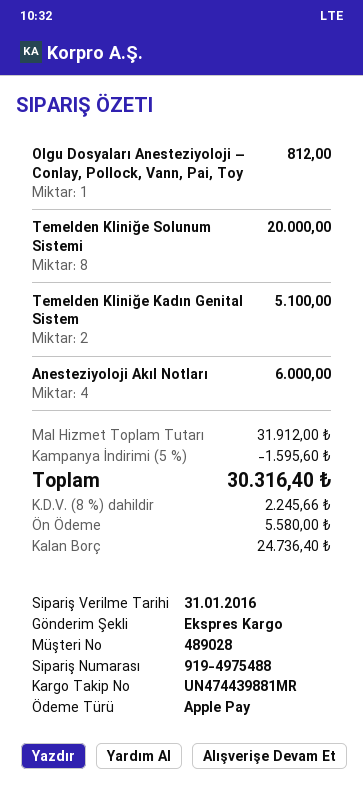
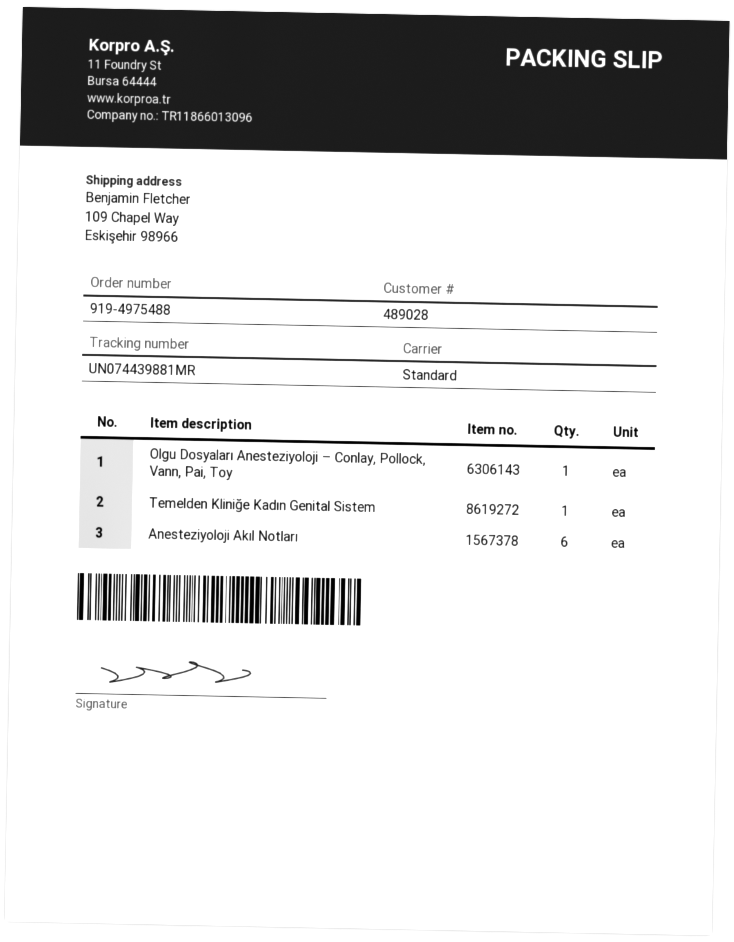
shipping method: express -> standard
tracking number: UN474439881MR -> UN074439881MR
Temelden Kliniğe Solunum Sistemi: 8 -> none
Temelden Kliniğe Kadın Genital Sistem: 2 -> 1
Anesteziyoloji Akıl Notları: 4 -> 6

